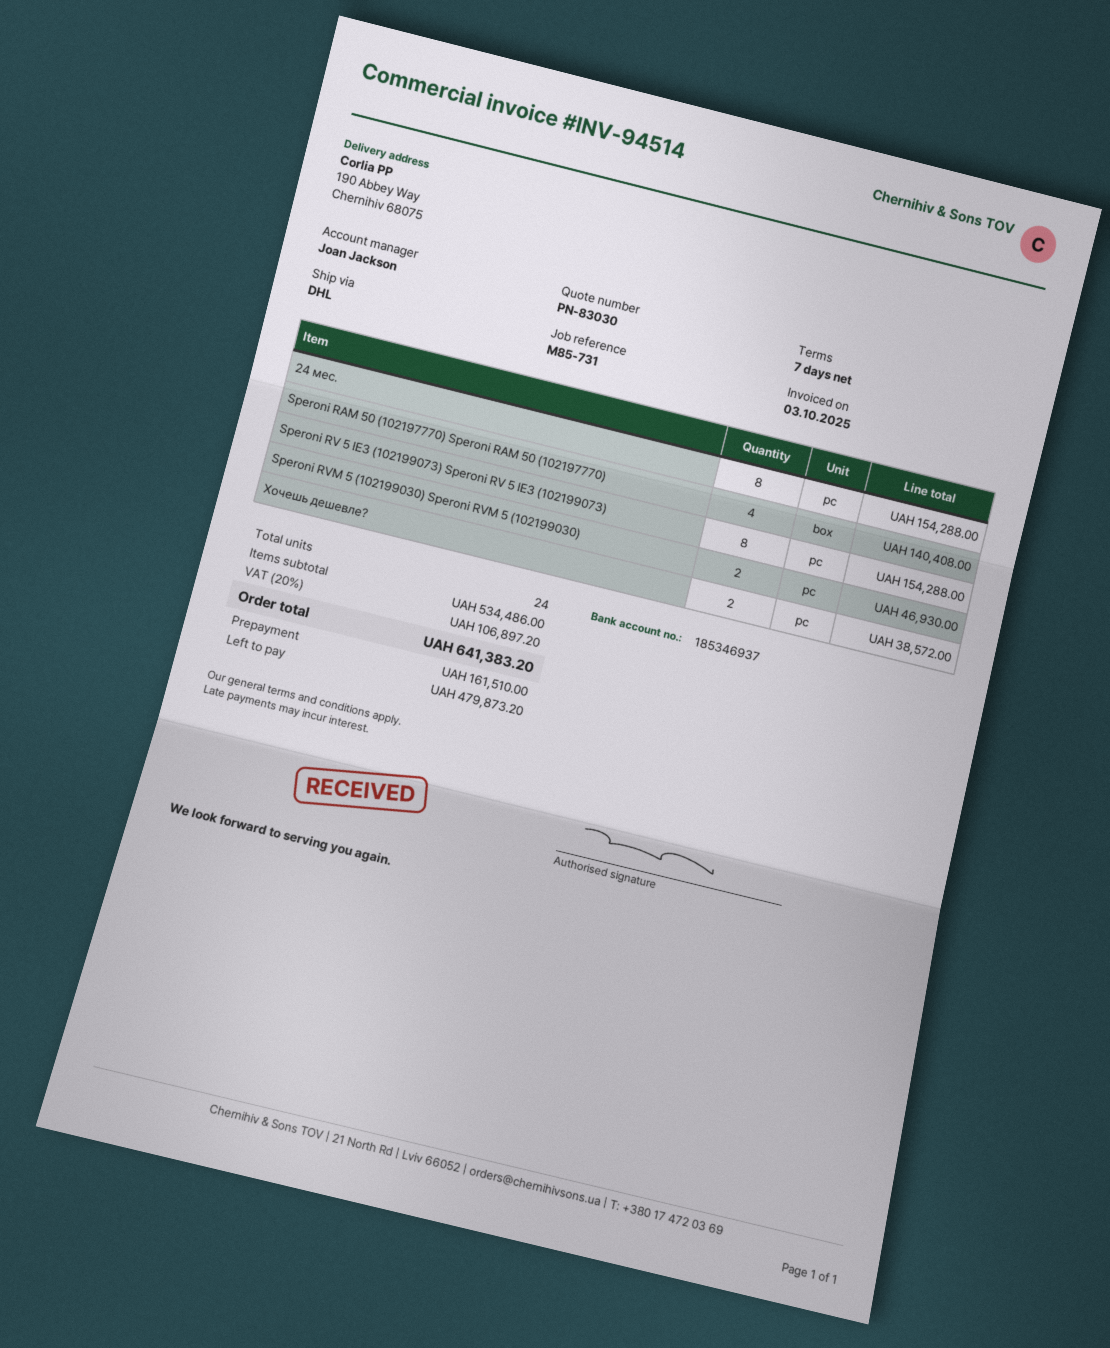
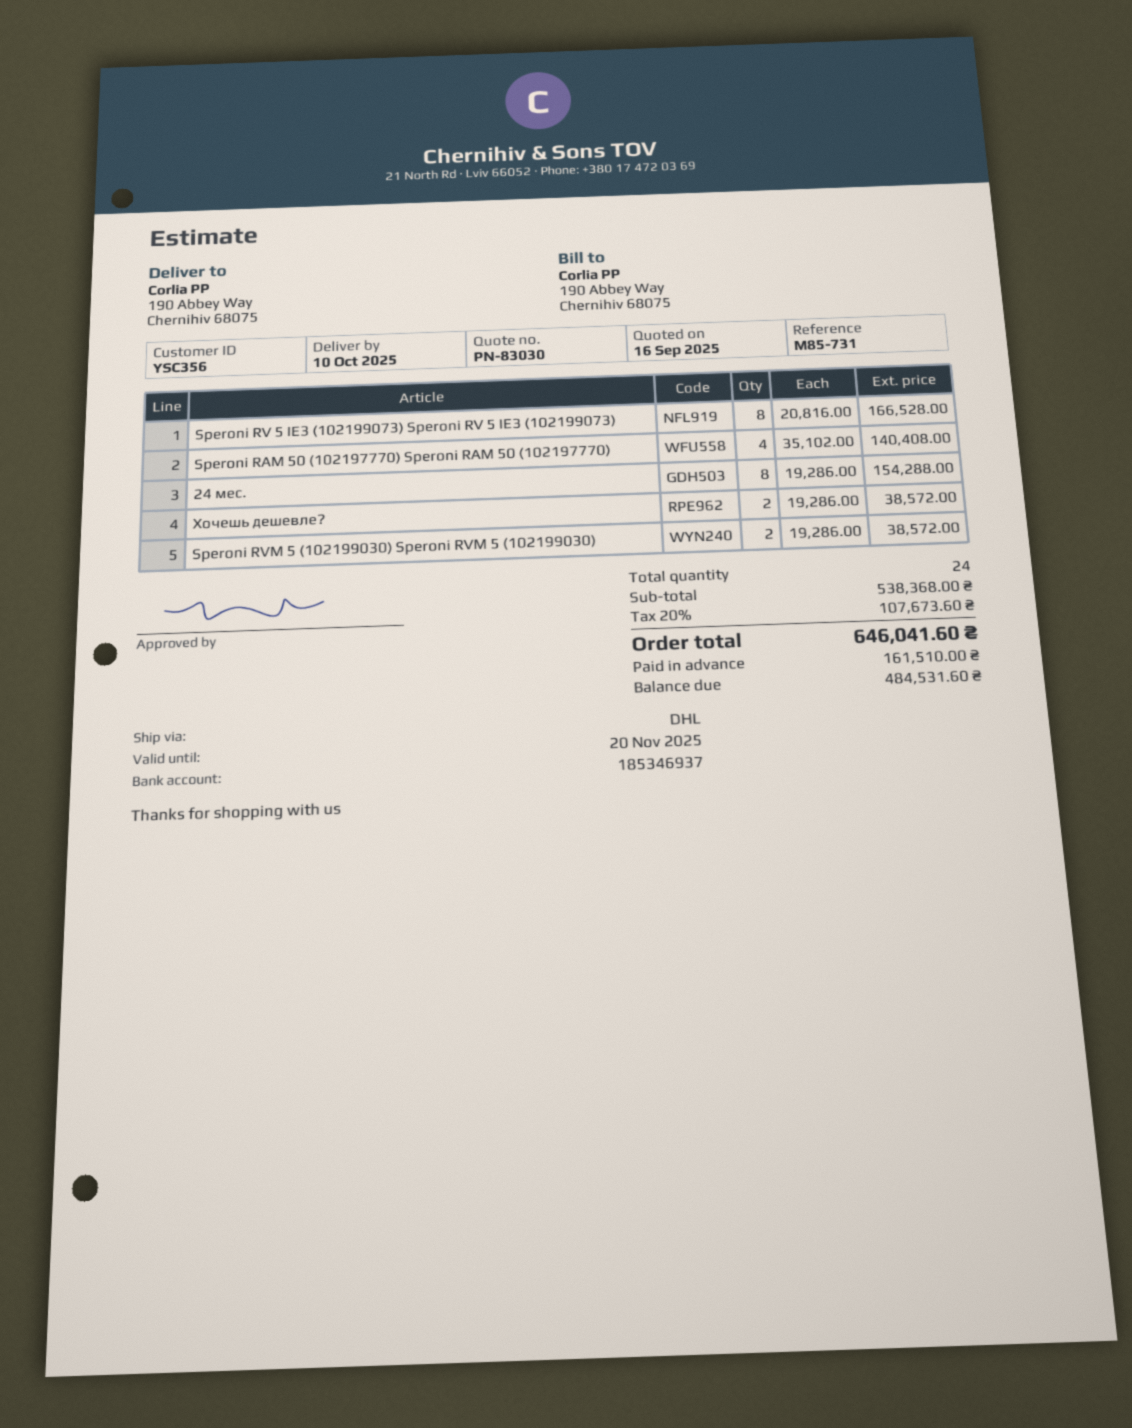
Speroni RV 5 IE3 (102199073) Speroni RV 5 IE3 (102199073): 8 for 154288.00 -> 8 for 166528.00
Speroni RVM 5 (102199030) Speroni RVM 5 (102199030): 2 for 46930.00 -> 2 for 38572.00
subtotal: 534486.00 -> 538368.00
tax: 20% = 106897.20 -> 20% = 107673.60
total: 641383.20 -> 646041.60
balance: 479873.20 -> 484531.60

